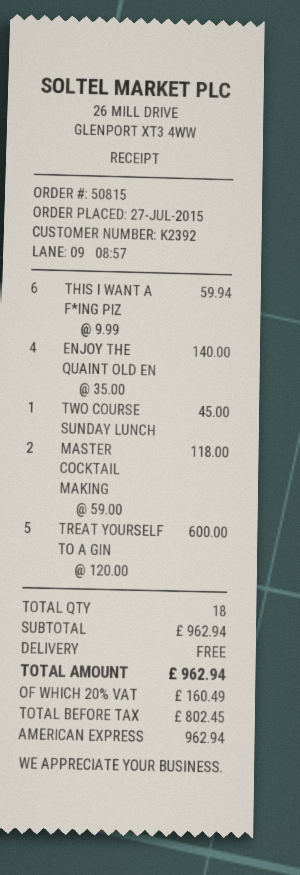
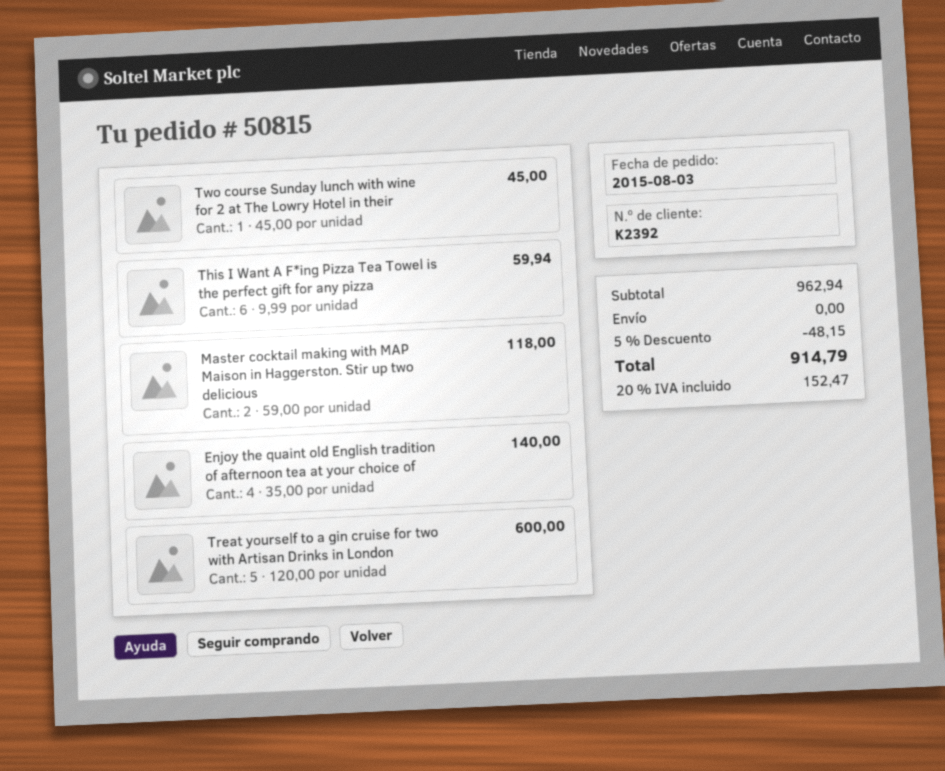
order date: 2015-07-27 -> 2015-08-03
discount: none -> 5% = 48.15
tax: 20% = 160.49 -> 20% = 152.47
total: 962.94 -> 914.79

